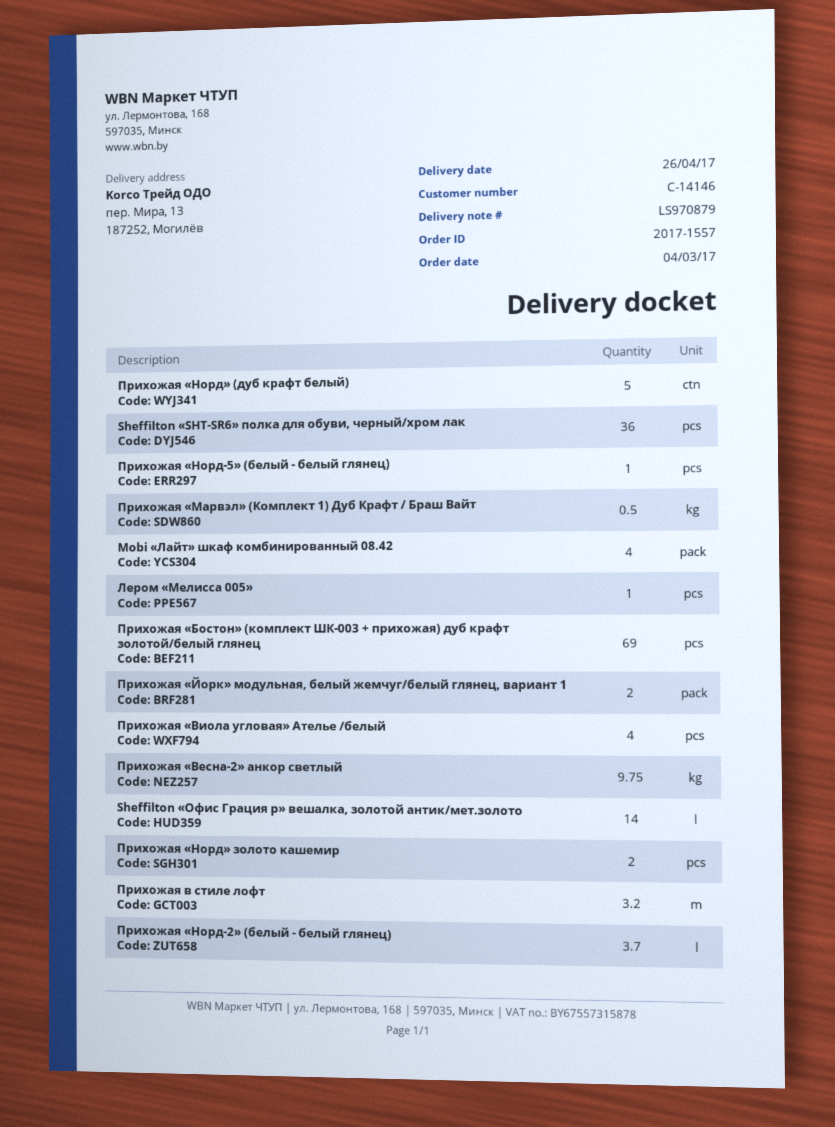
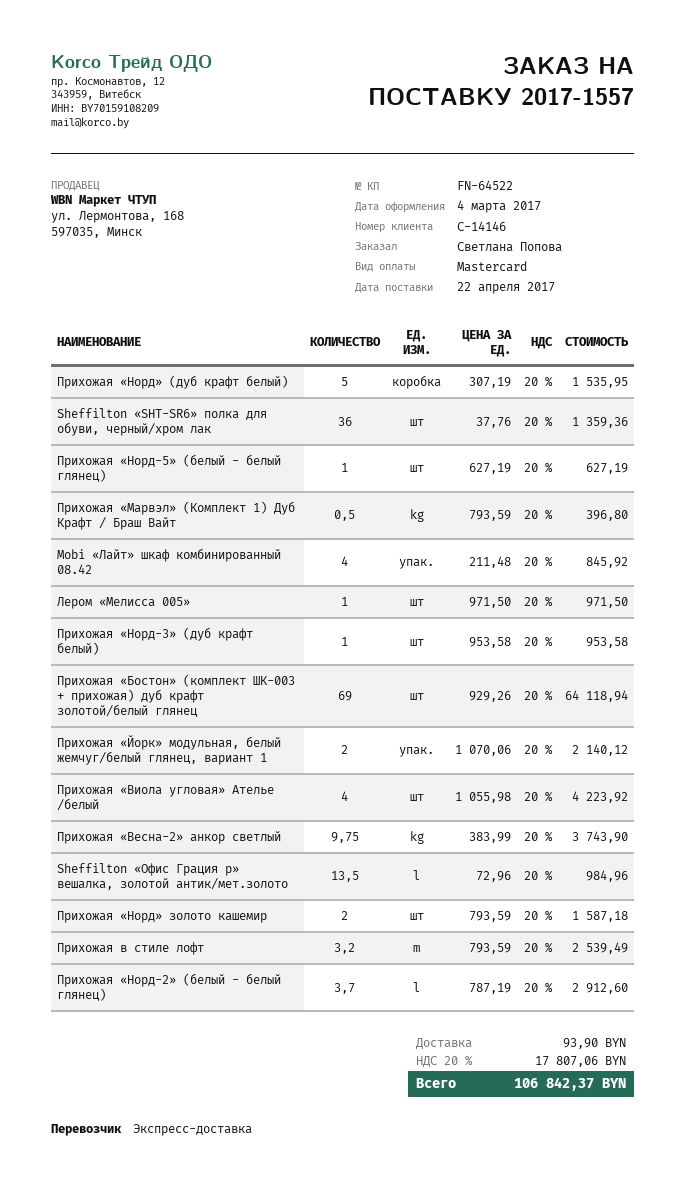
delivery date: 2017-04-26 -> 2017-04-22
Sheffilton «Офис Грация р» вешалка, золотой антик/мет.золото: 14 -> 13.5
Прихожая «Норд-3» (дуб крафт белый): none -> 1

